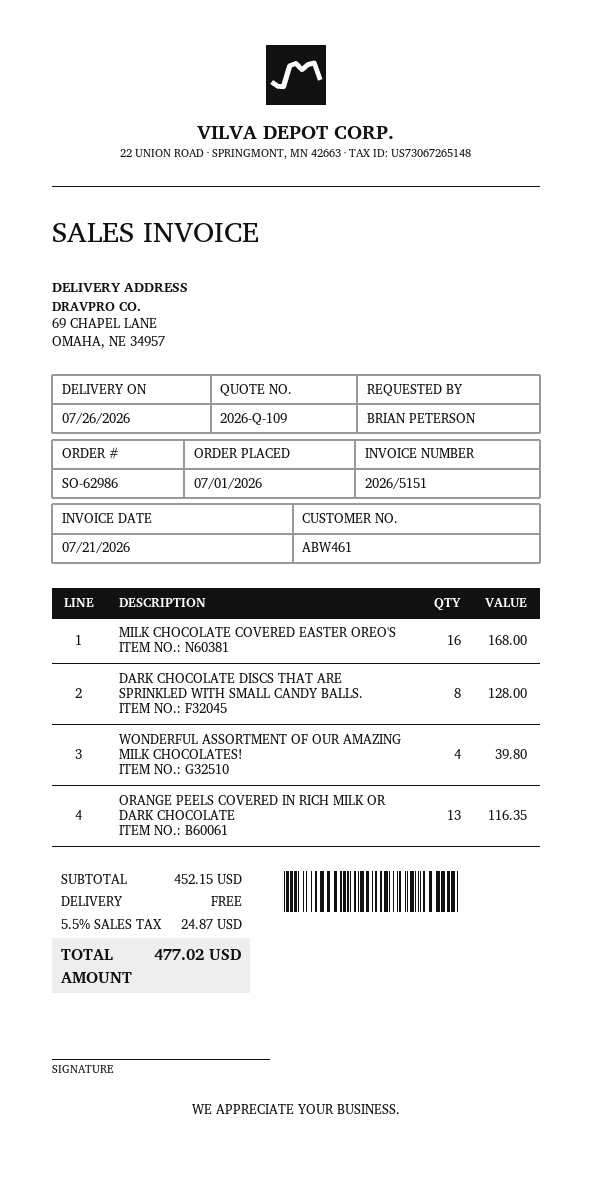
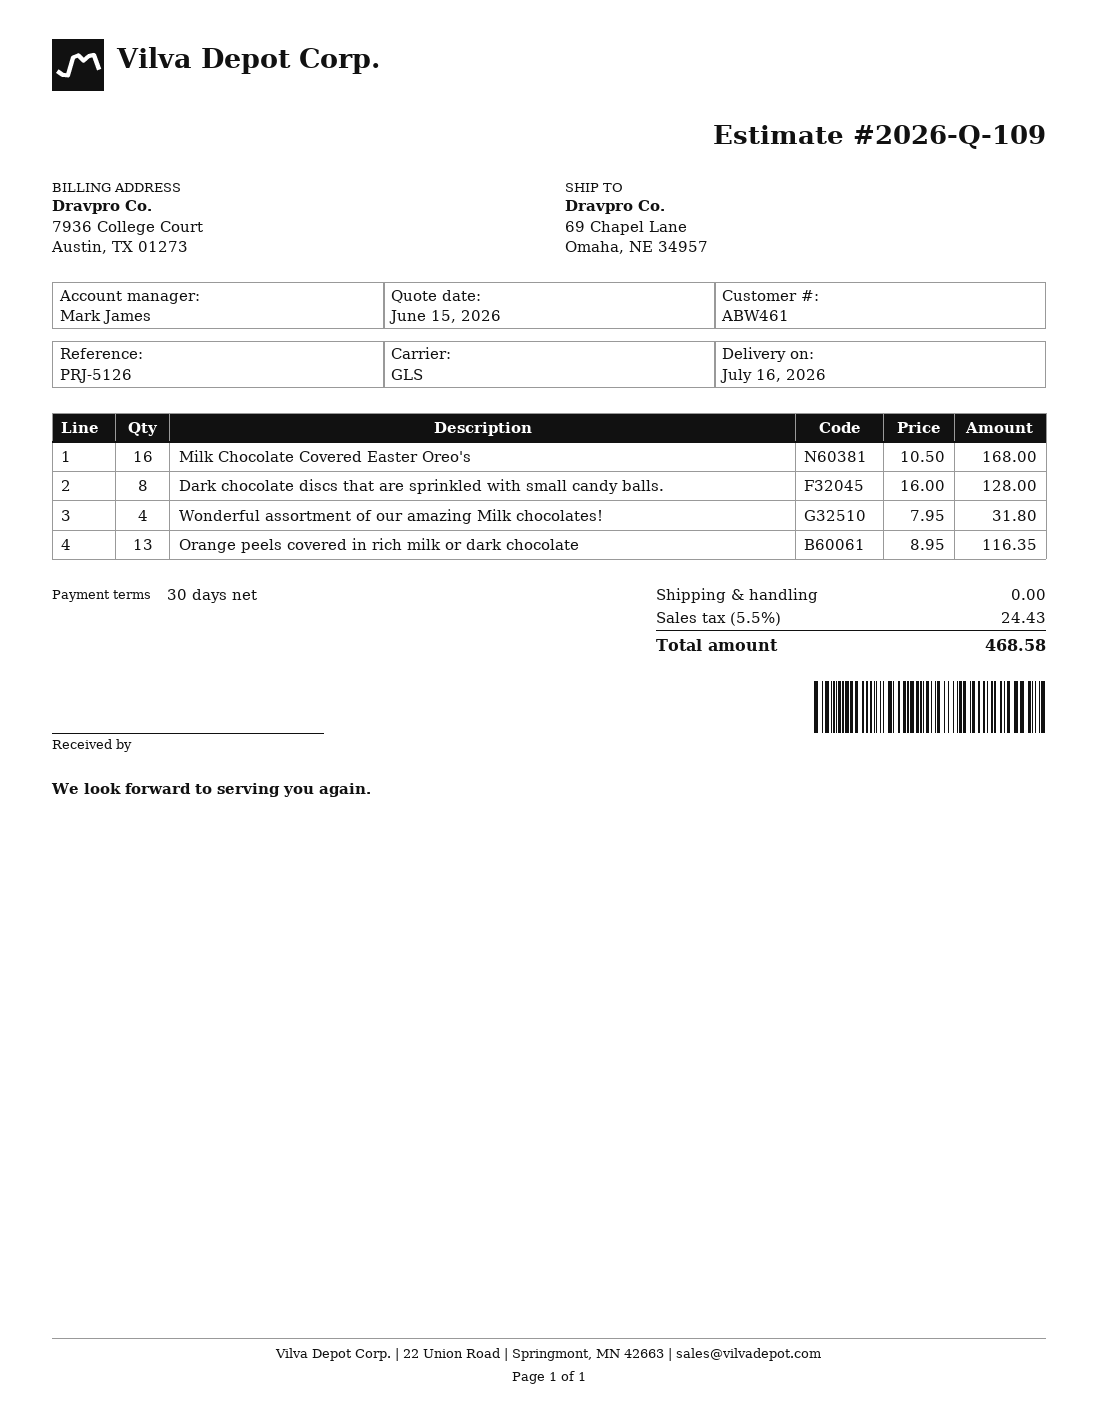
delivery date: 2026-07-26 -> 2026-07-16
WONDERFUL ASSORTMENT OF OUR AMAZING MILK CHOCOLATES!: 4 for 39.80 -> 4 for 31.80
tax: 5.5% = 24.87 -> 5.5% = 24.43
total: 477.02 -> 468.58

